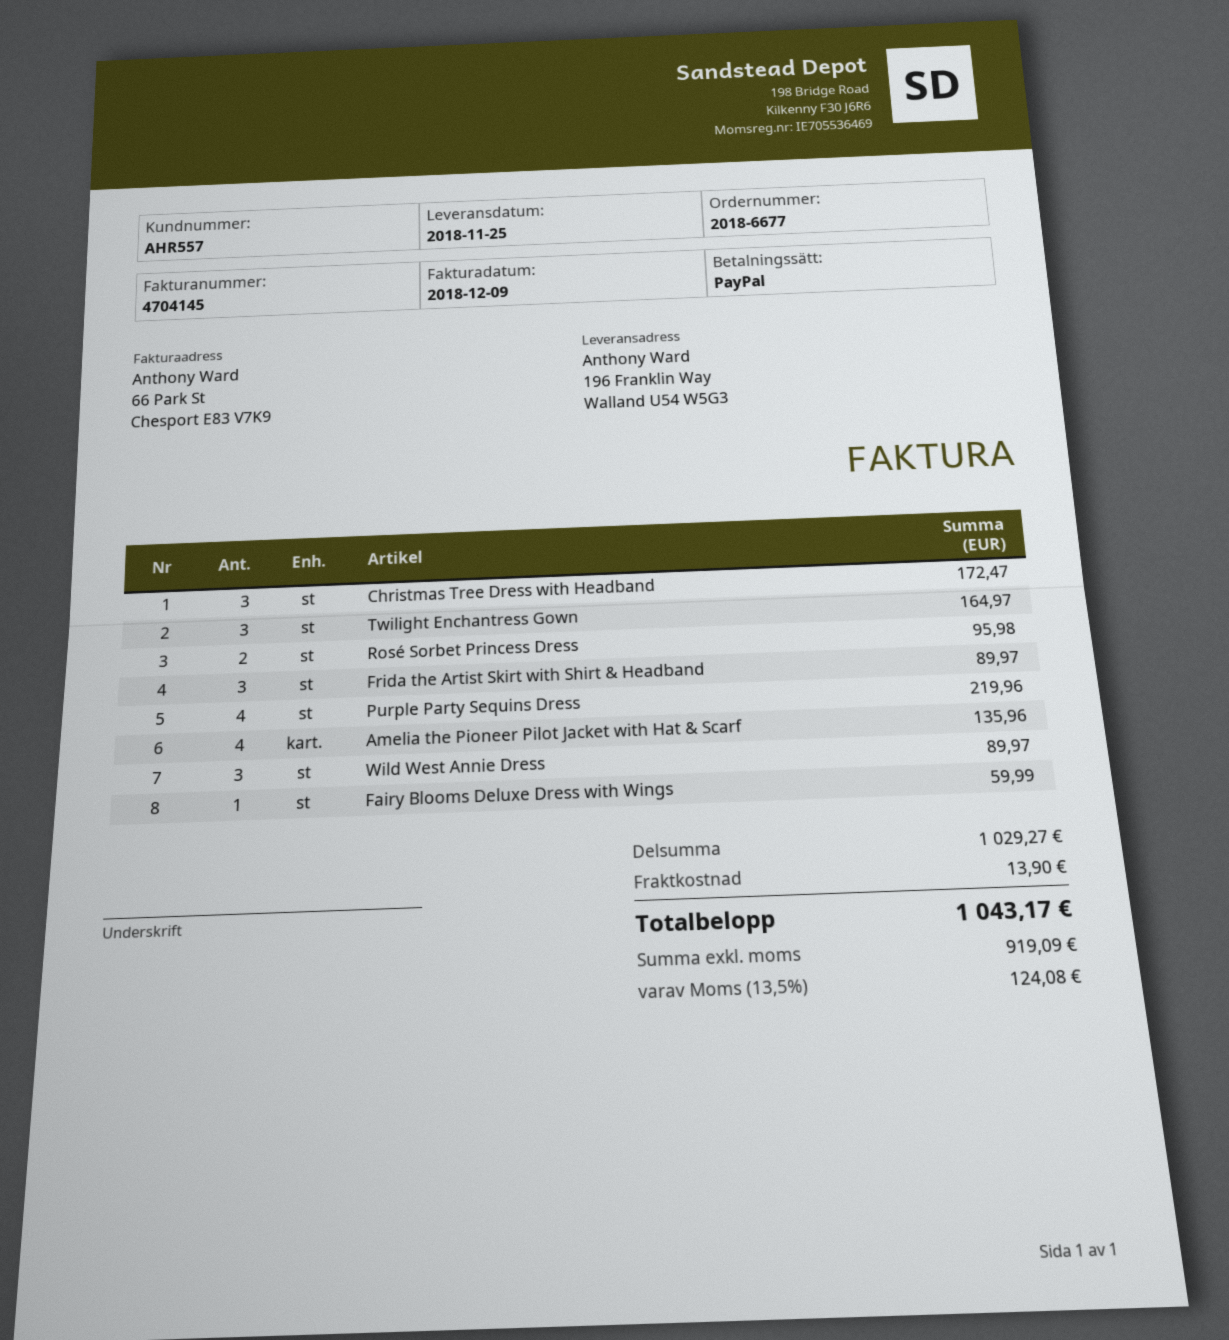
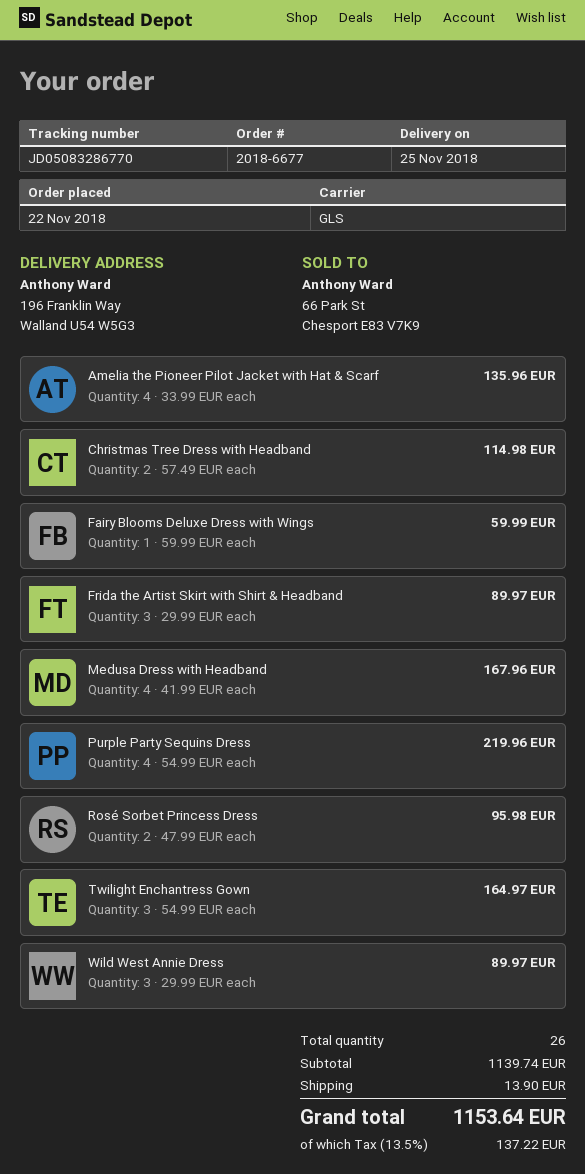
Christmas Tree Dress with Headband: 3 for 172.47 -> 2 for 114.98
Medusa Dress with Headband: none -> 4 for 167.96
subtotal: 1029.27 -> 1139.74
tax: 13.5% = 124.08 -> 13.5% = 137.22
total: 1043.17 -> 1153.64

